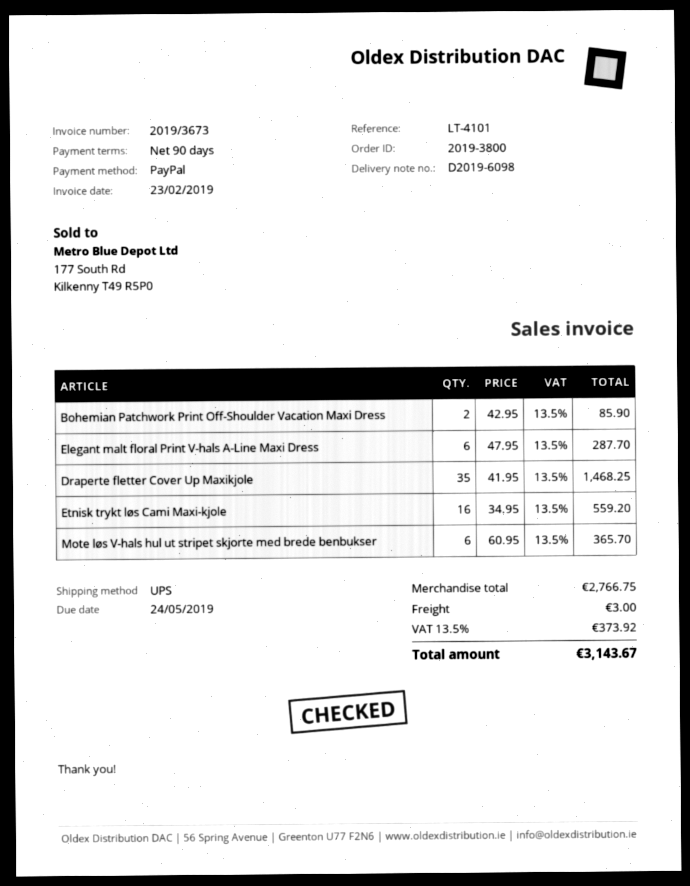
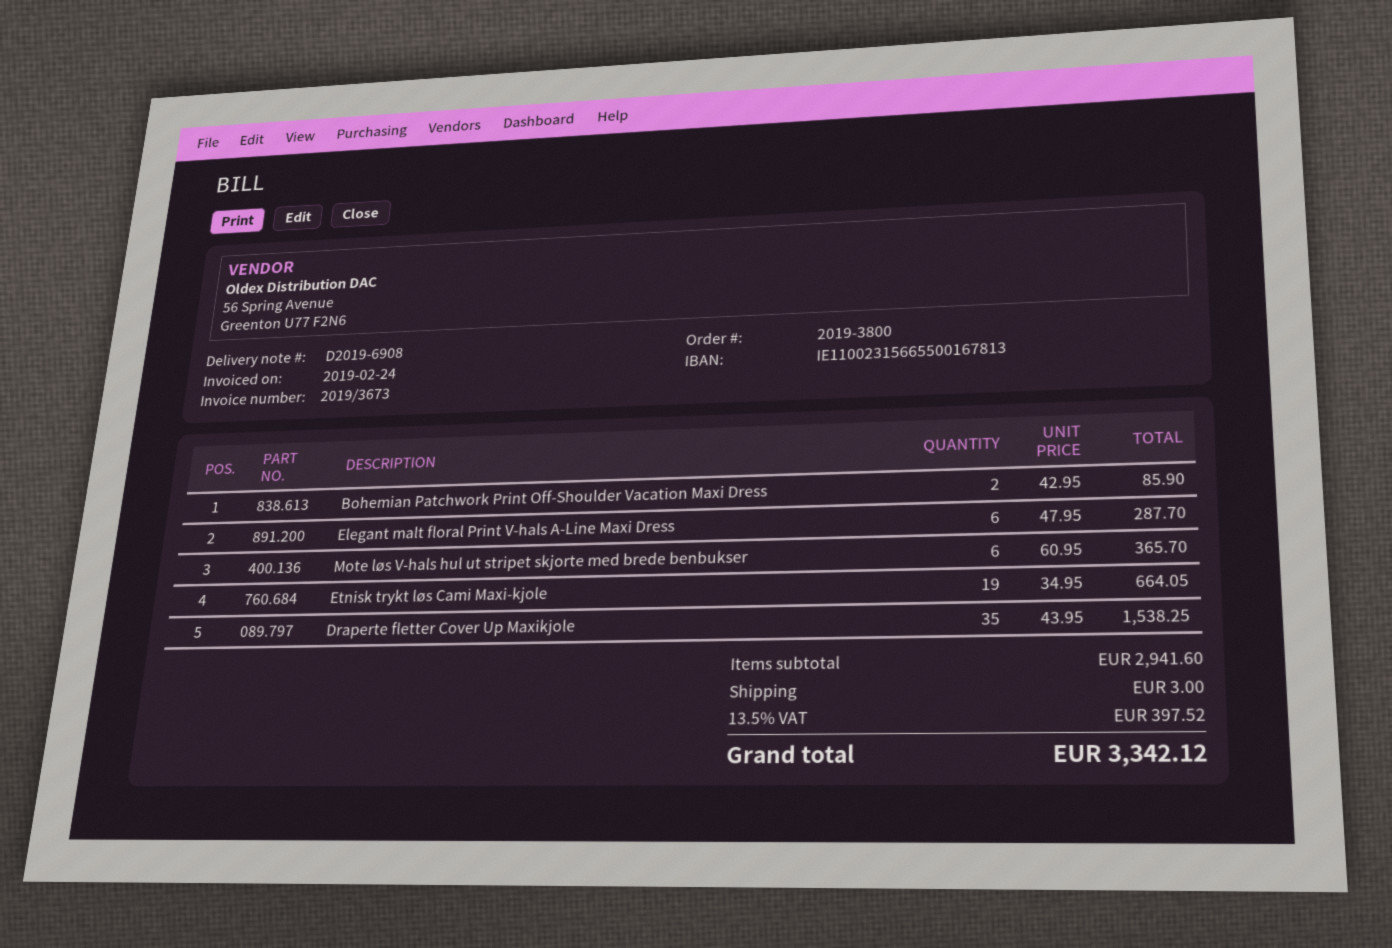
delivery note number: D2019-6098 -> D2019-6908
invoice date: 2019-02-23 -> 2019-02-24
Draperte fletter Cover Up Maxikjole: 35 x 41.95 = 1468.25 -> 35 x 43.95 = 1538.25
Etnisk trykt løs Cami Maxi-kjole: 16 x 34.95 = 559.20 -> 19 x 34.95 = 664.05
subtotal: 2766.75 -> 2941.60
tax: 13.5% = 373.92 -> 13.5% = 397.52
total: 3143.67 -> 3342.12

